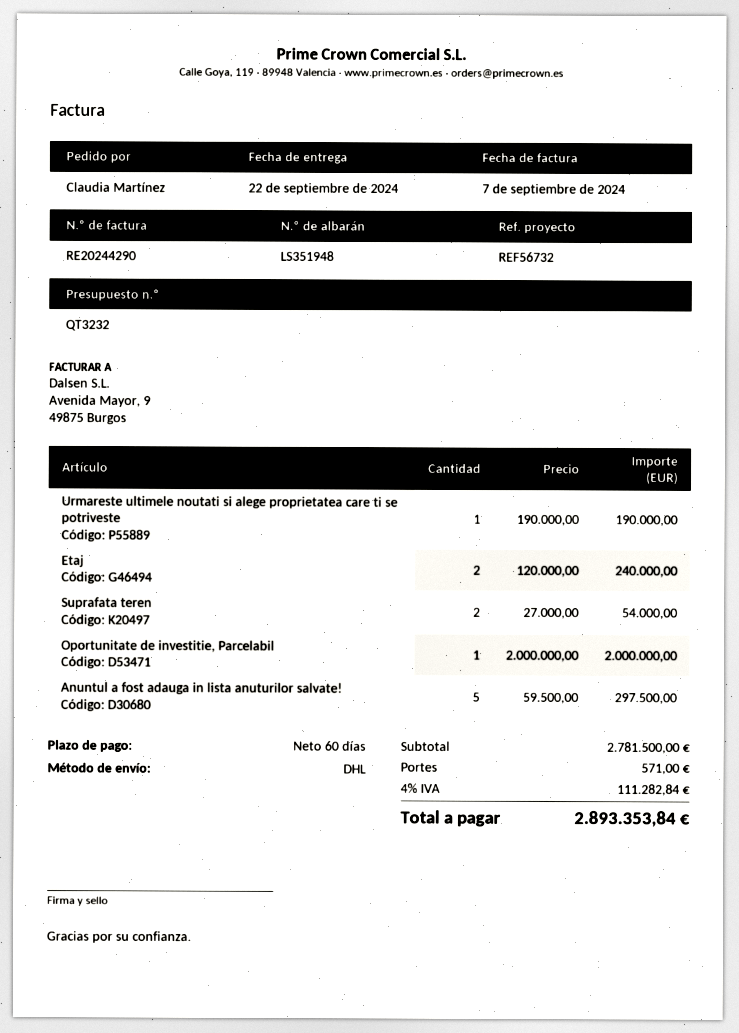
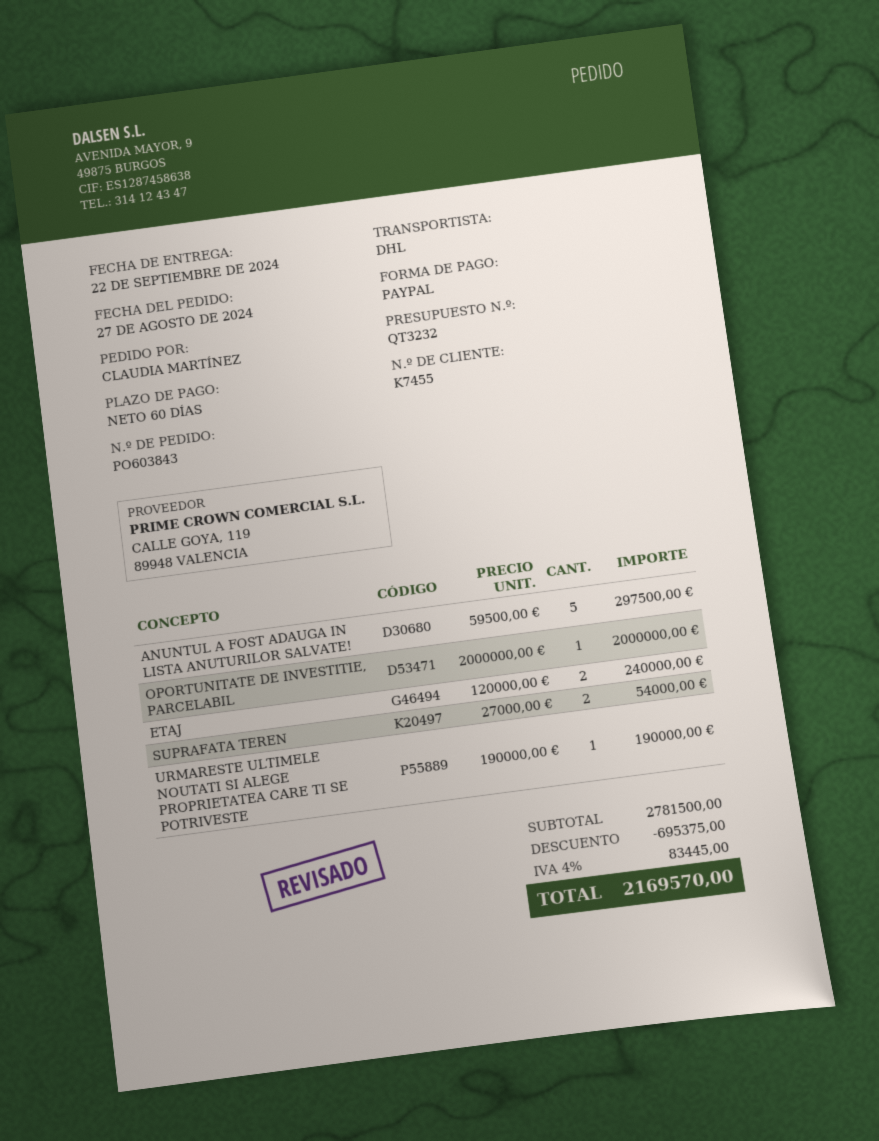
discount: none -> 695375.00
shipping: 571.00 -> none
tax: 4% = 111282.84 -> 4% = 83445.00
total: 2893353.84 -> 2169570.00

